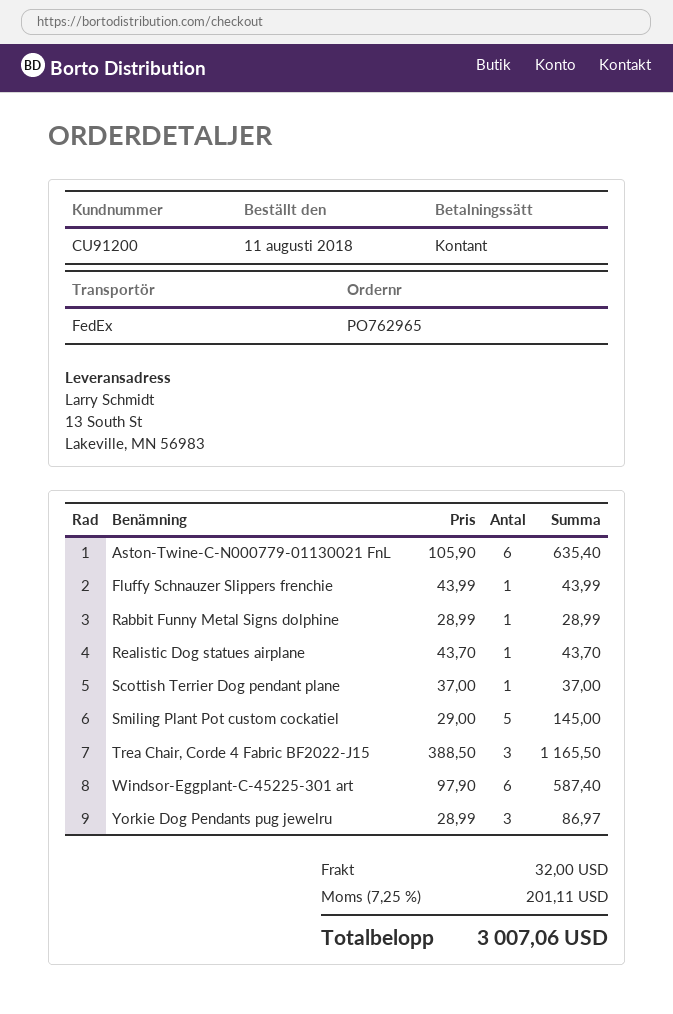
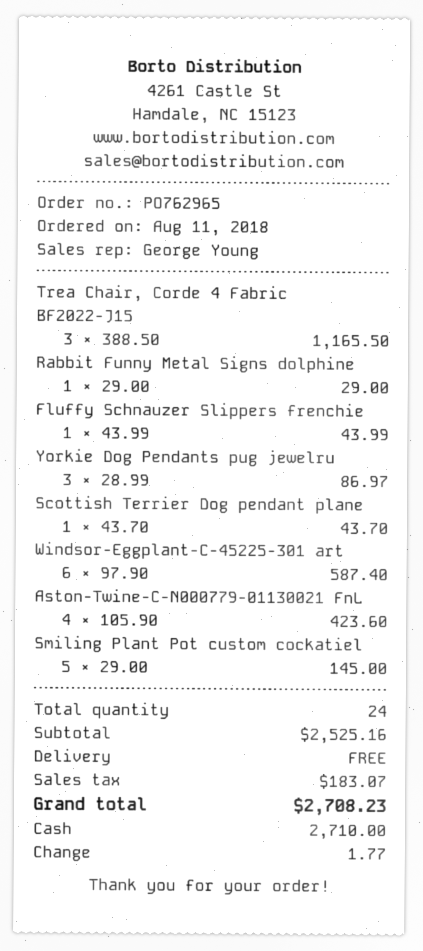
Aston-Twine-C-N000779-01130021 FnL: 6 x 105.90 = 635.40 -> 4 x 105.90 = 423.60
Rabbit Funny Metal Signs dolphine: 1 x 28.99 = 28.99 -> 1 x 29.00 = 29.00
Realistic Dog statues airplane: 1 x 43.70 = 43.70 -> none
Scottish Terrier Dog pendant plane: 1 x 37.00 = 37.00 -> 1 x 43.70 = 43.70
shipping: 32.00 -> 0.00
tax: 201.11 -> 183.07
total: 3007.06 -> 2708.23

